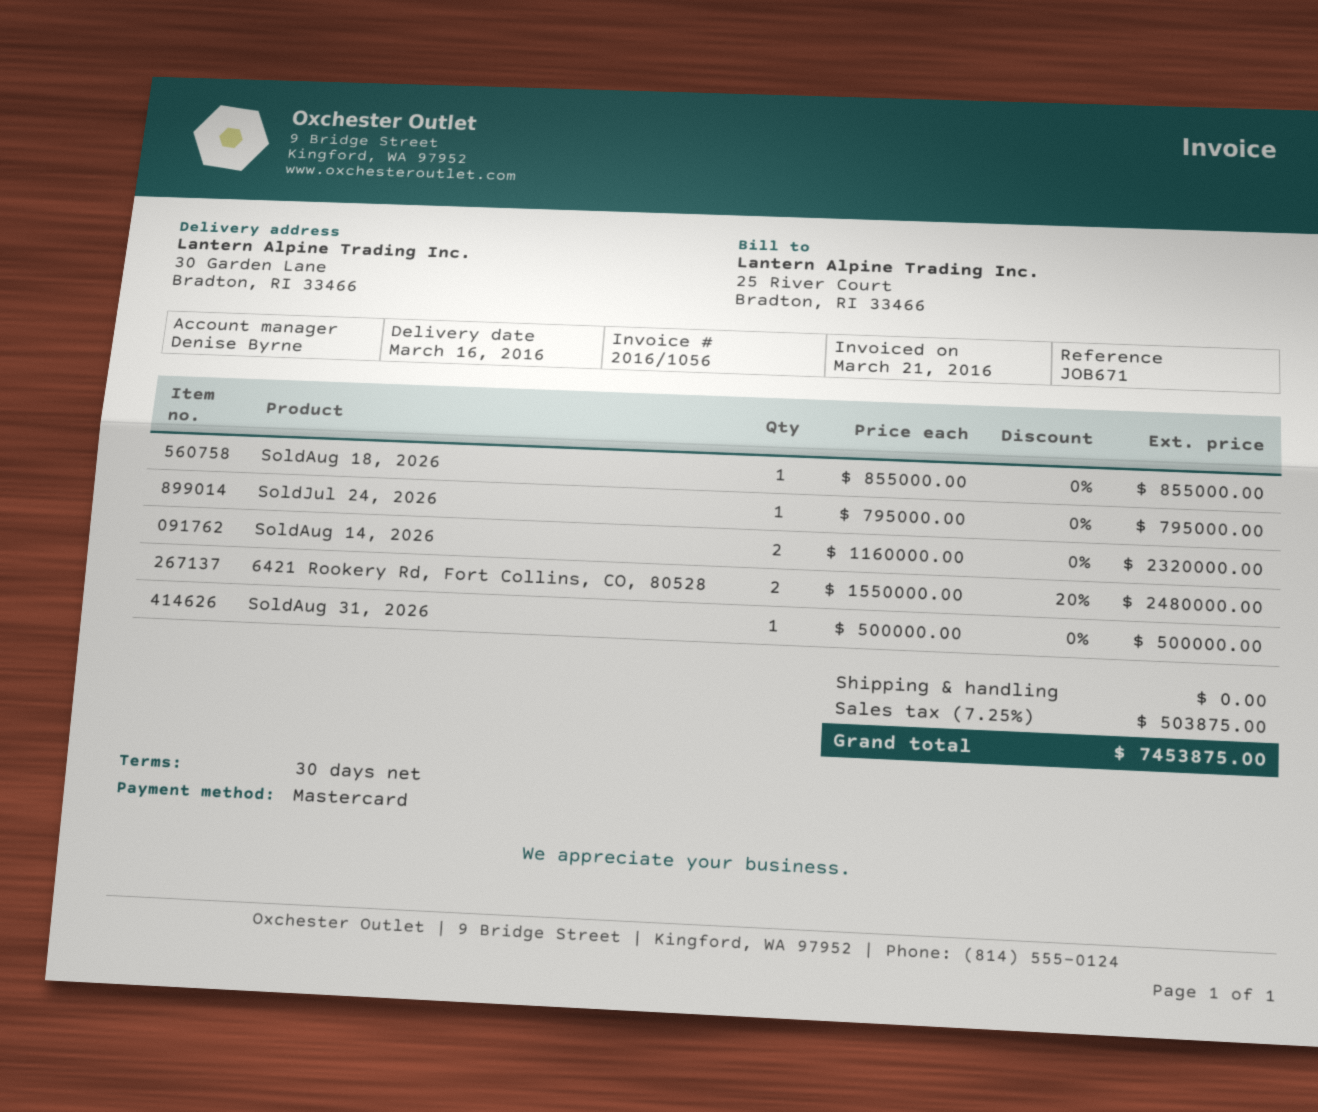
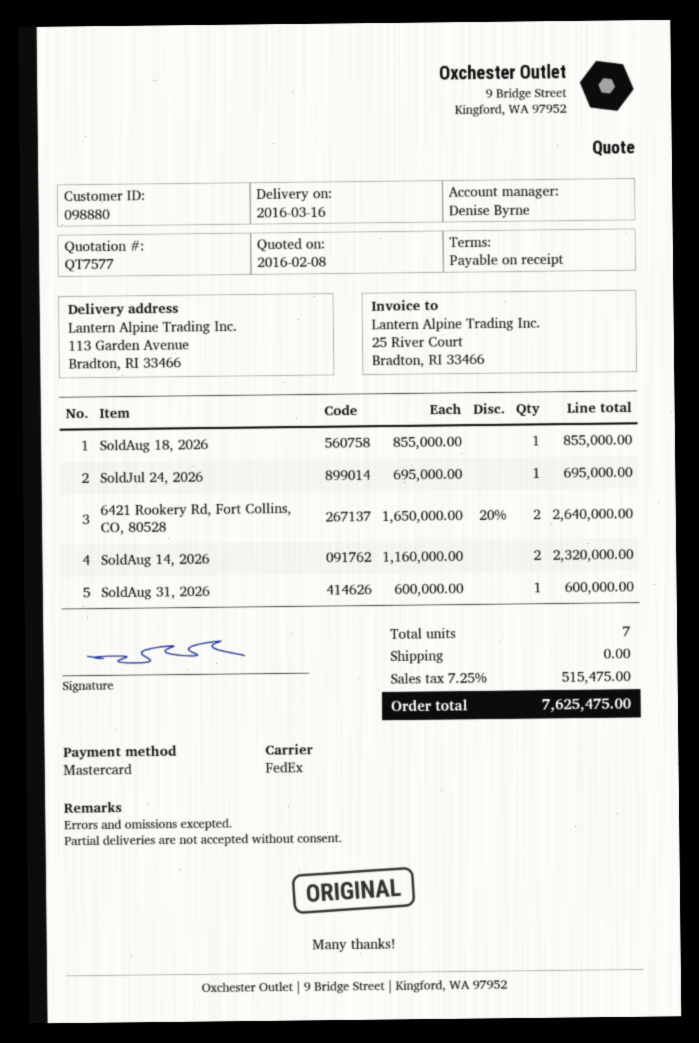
payment terms: 30 days -> on receipt
ship to: 30 Garden Lane, Bradton, RI 33466 -> 113 Garden Avenue, Bradton, RI 33466
SoldJul 24, 2026: 1 x 795000.00 = 795000.00 -> 1 x 695000.00 = 695000.00
6421 Rookery Rd, Fort Collins, CO, 80528: 2 x 1550000.00 - 20% = 2480000.00 -> 2 x 1650000.00 - 20% = 2640000.00
SoldAug 31, 2026: 1 x 500000.00 = 500000.00 -> 1 x 600000.00 = 600000.00
tax: 7.25% = 503875.00 -> 7.25% = 515475.00
total: 7453875.00 -> 7625475.00

